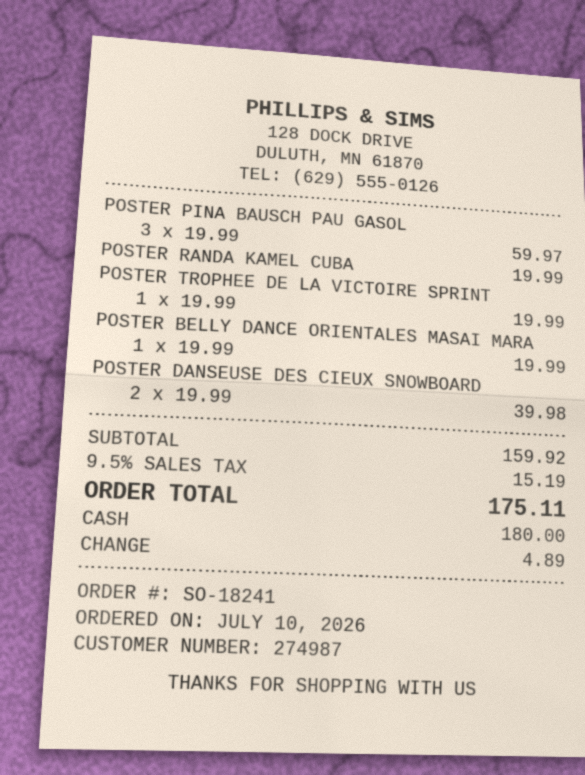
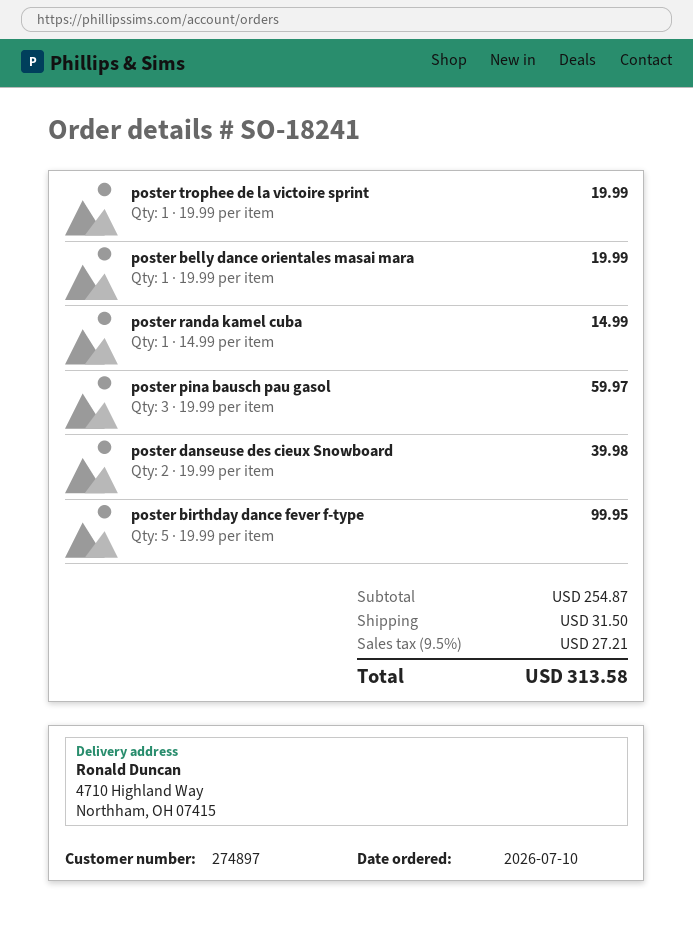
customer number: 274987 -> 274897
POSTER RANDA KAMEL CUBA: 1 x 19.99 = 19.99 -> 1 x 14.99 = 14.99
poster birthday dance fever f-type: none -> 5 x 19.99 = 99.95
subtotal: 159.92 -> 254.87
shipping: none -> 31.50
tax: 9.5% = 15.19 -> 9.5% = 27.21
total: 175.11 -> 313.58

